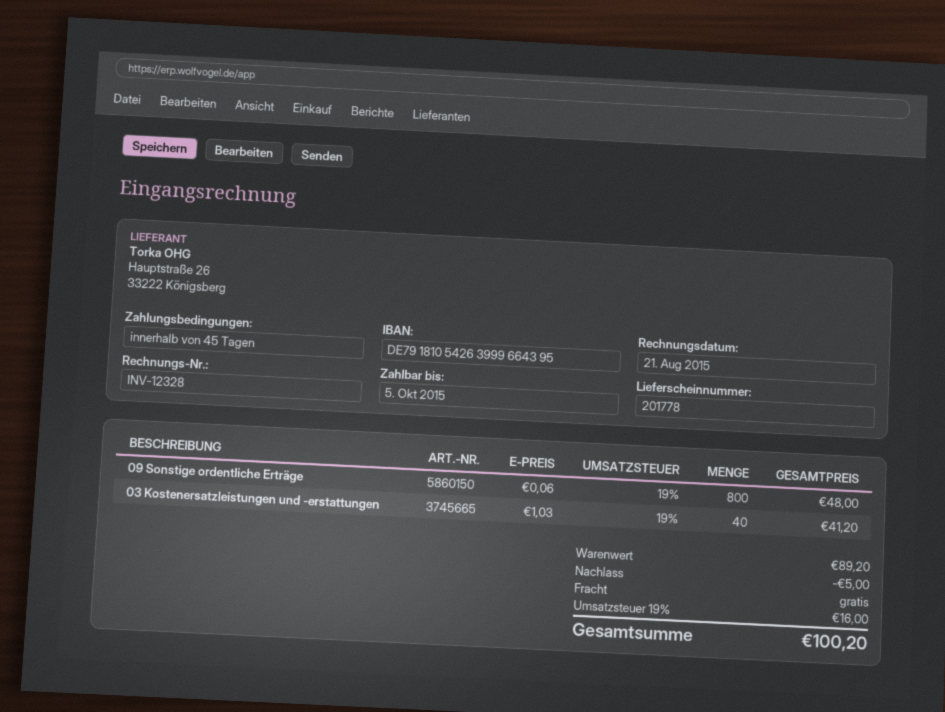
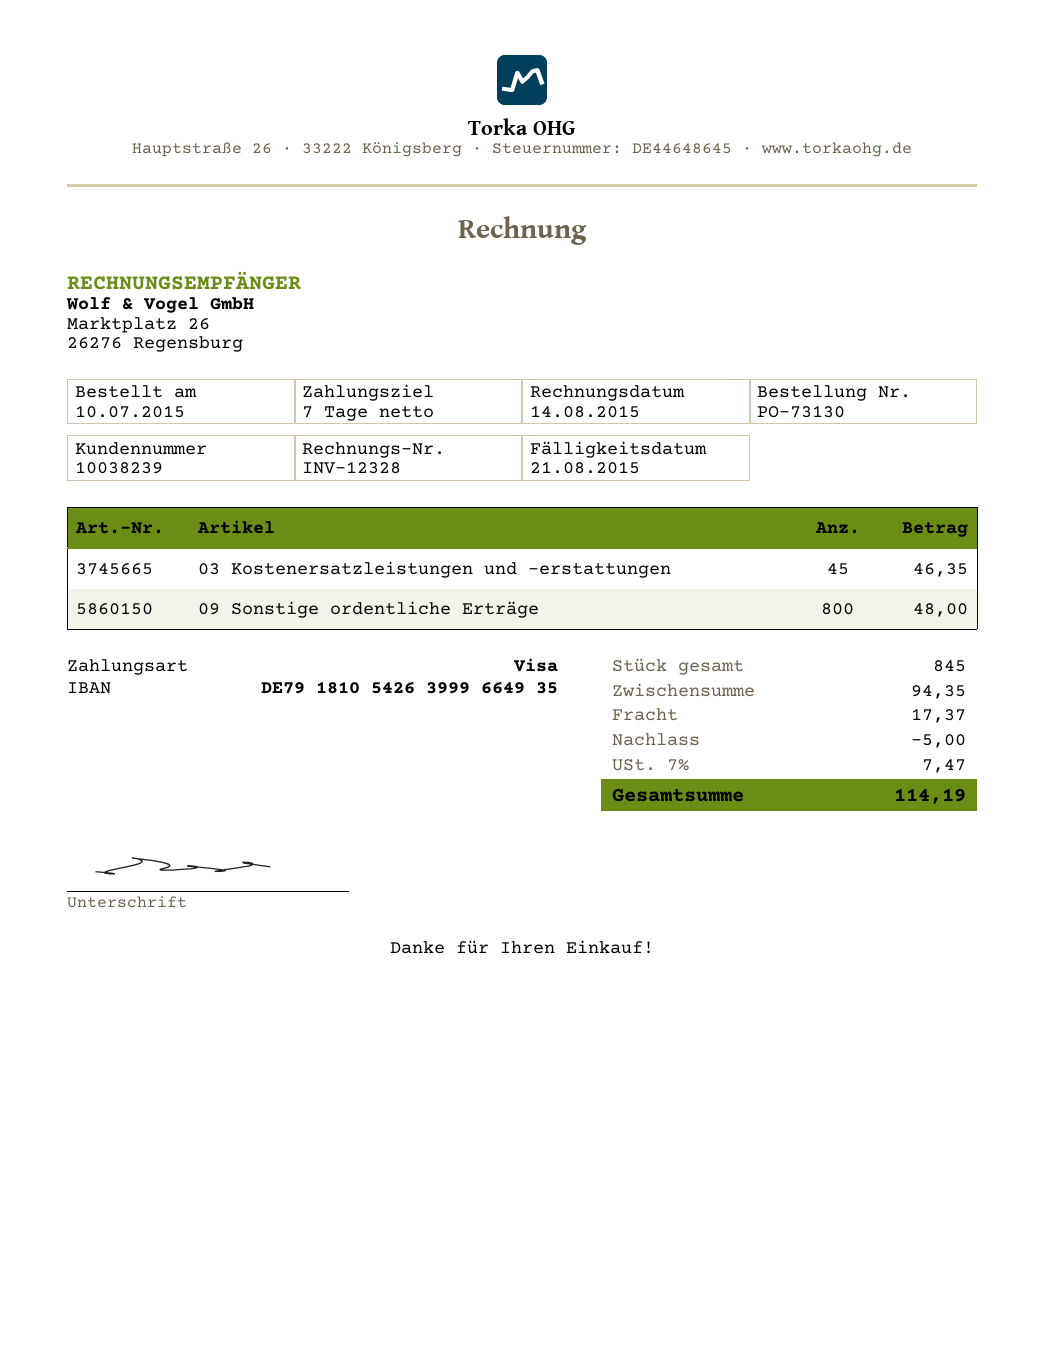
invoice date: 2015-08-21 -> 2015-08-14
payment terms: 45 days -> 7 days
due date: 2015-10-05 -> 2015-08-21
bank account: DE79181054263999664395 -> DE79181054263999664935
03 Kostenersatzleistungen und -erstattungen: 40 for 41.20 -> 45 for 46.35
subtotal: 89.20 -> 94.35
shipping: 0.00 -> 17.37
tax: 19% = 16.00 -> 7% = 7.47
total: 100.20 -> 114.19

